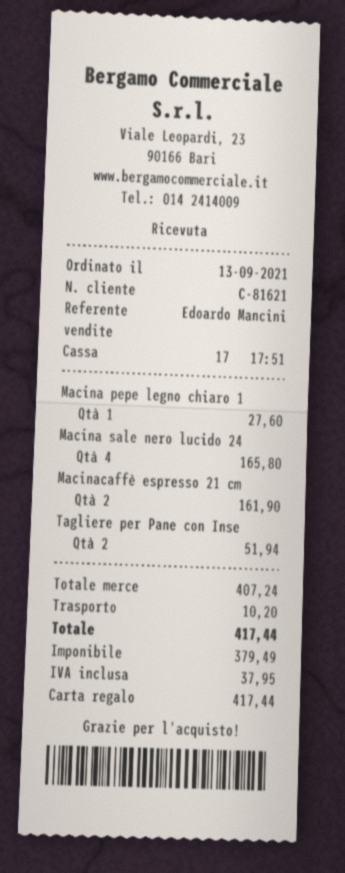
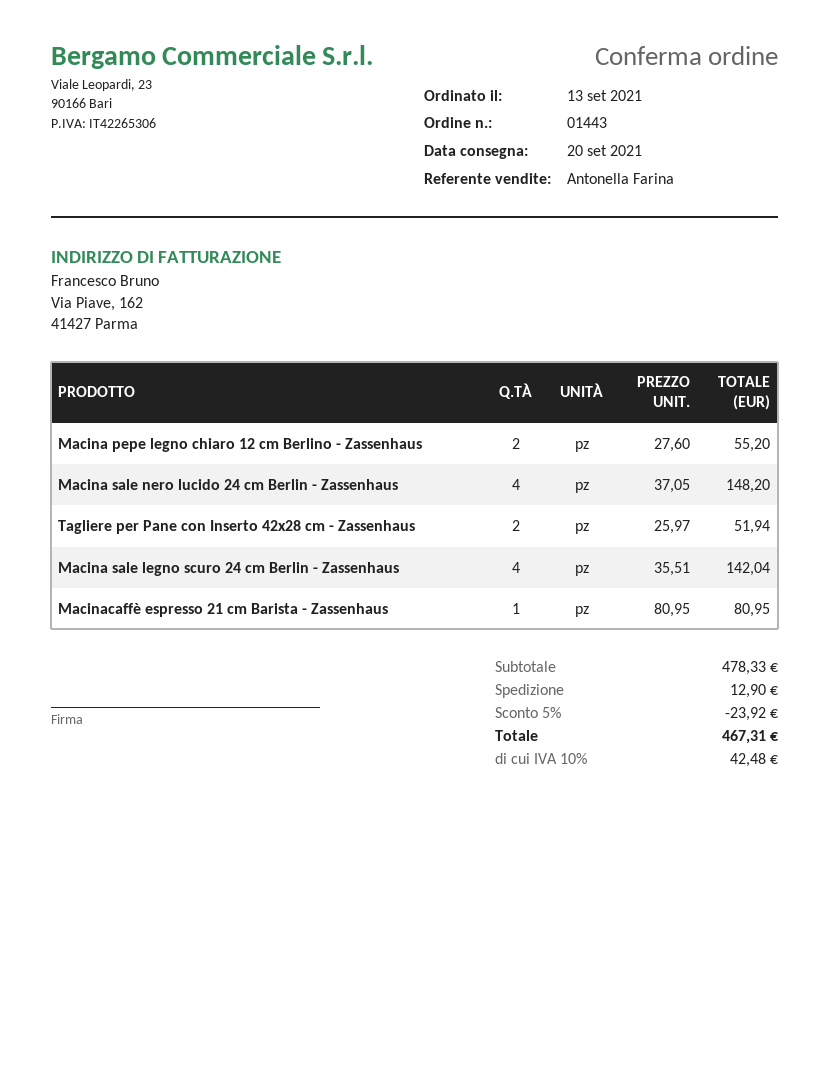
sales rep: Edoardo Mancini -> Antonella Farina
Macina pepe legno chiaro 1: 1 for 27.60 -> 2 for 55.20
Macina sale nero lucido 24: 4 for 165.80 -> 4 for 148.20
Macinacaffè espresso 21 cm: 2 for 161.90 -> 1 for 80.95
Macina sale legno scuro 24 cm Berlin - Zassenhaus: none -> 4 for 142.04
subtotal: 407.24 -> 478.33
discount: none -> 5% = 23.92
shipping: 10.20 -> 12.90
tax: 37.95 -> 42.48
total: 417.44 -> 467.31

